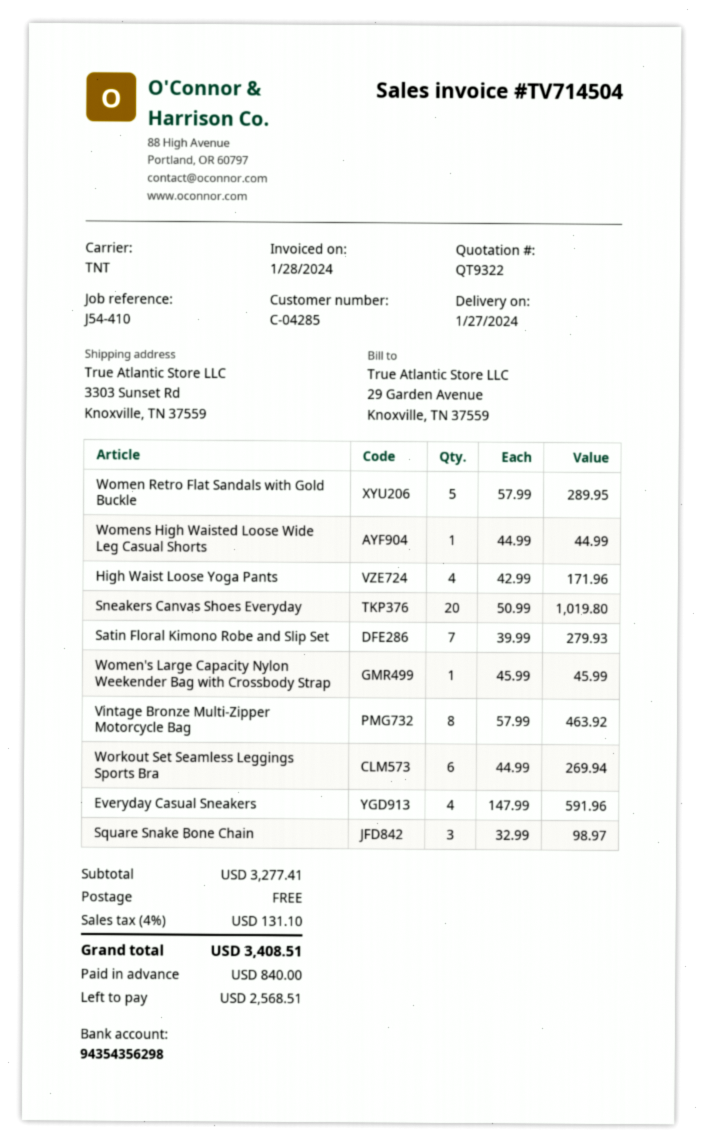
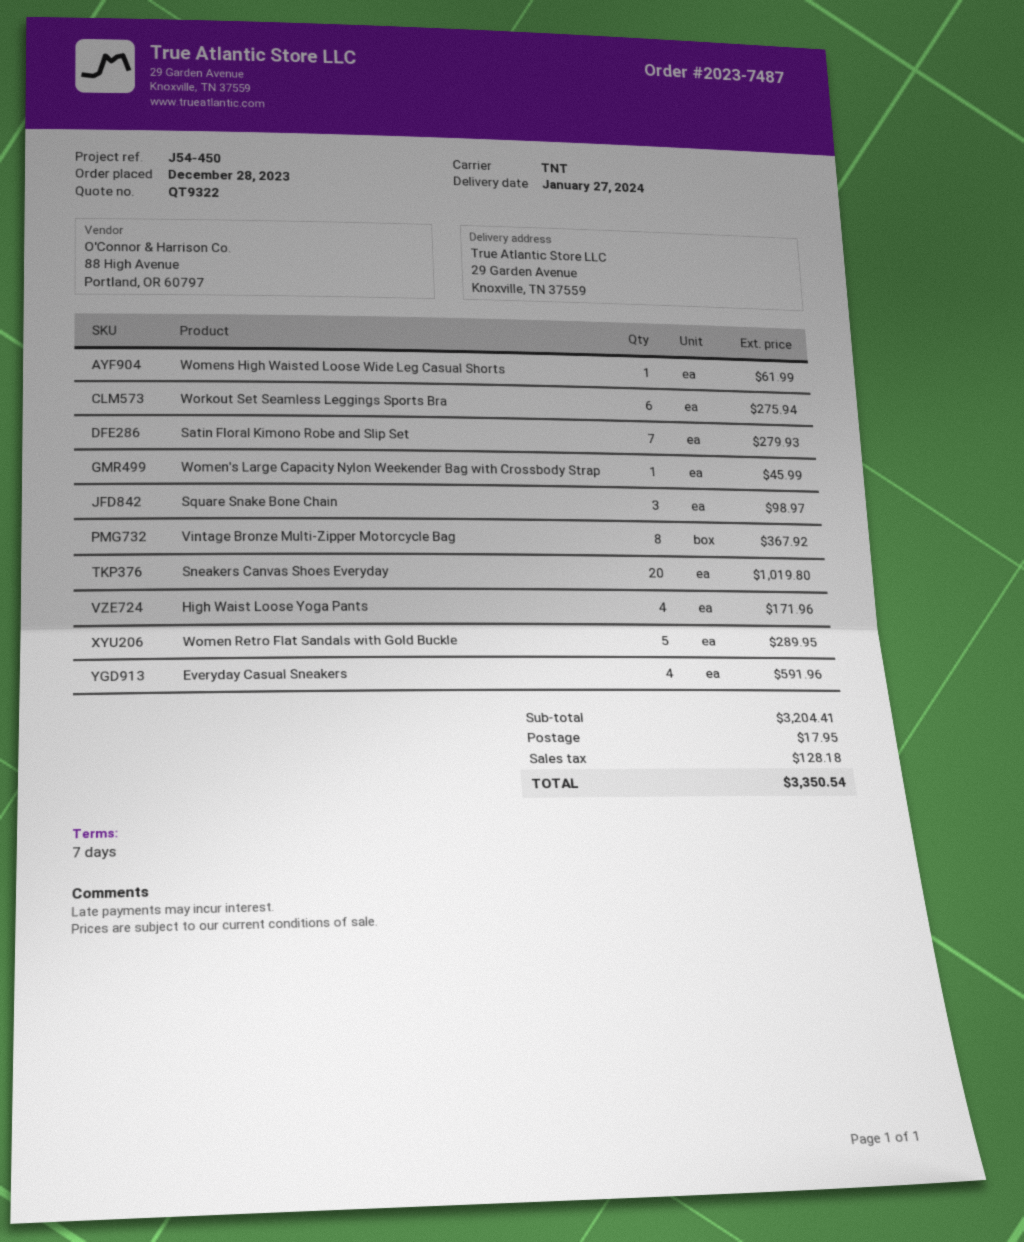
reference: J54-410 -> J54-450
ship to: 3303 Sunset Rd, Knoxville, TN 37559 -> 29 Garden Avenue, Knoxville, TN 37559
Womens High Waisted Loose Wide Leg Casual Shorts: 1 for 44.99 -> 1 for 61.99
Vintage Bronze Multi-Zipper Motorcycle Bag: 8 for 463.92 -> 8 for 367.92
Workout Set Seamless Leggings Sports Bra: 6 for 269.94 -> 6 for 275.94
subtotal: 3277.41 -> 3204.41
shipping: 0.00 -> 17.95
tax: 131.10 -> 128.18
total: 3408.51 -> 3350.54

